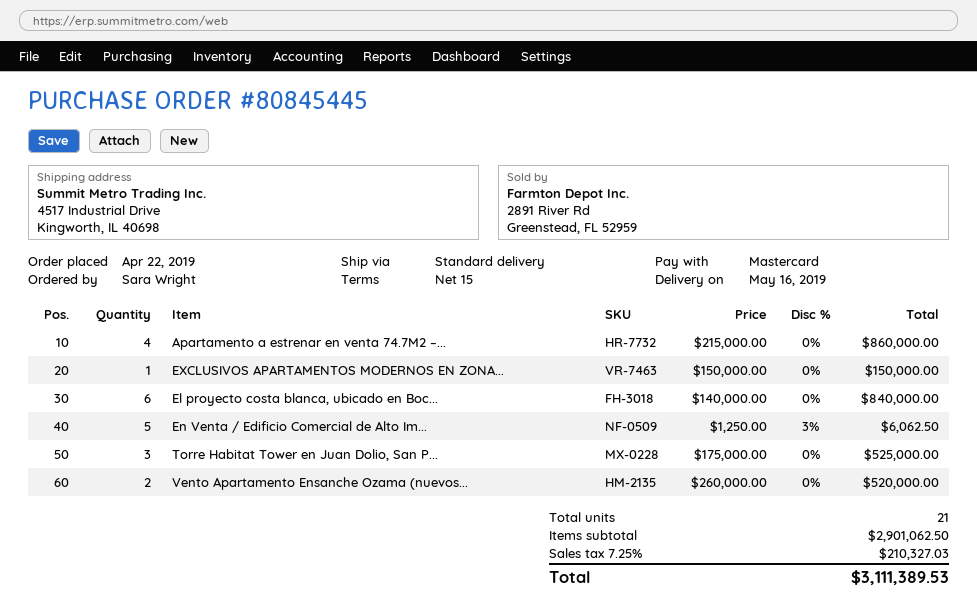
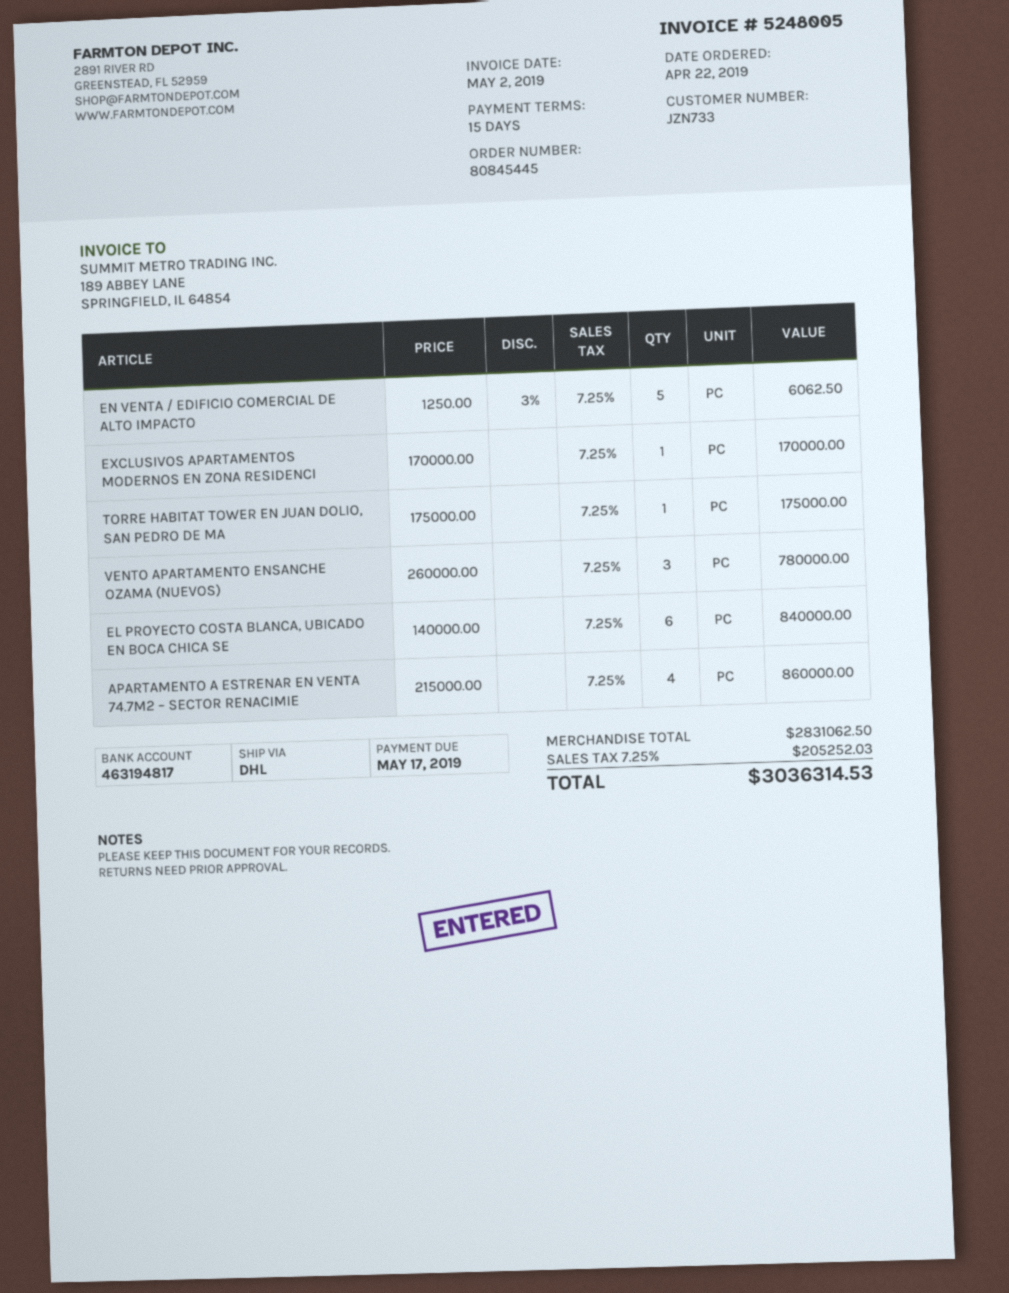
shipping method: standard -> DHL
EXCLUSIVOS APARTAMENTOS MODERNOS EN ZONA...: 1 x 150000.00 = 150000.00 -> 1 x 170000.00 = 170000.00
Torre Habitat Tower en Juan Dolio, San P...: 3 x 175000.00 = 525000.00 -> 1 x 175000.00 = 175000.00
Vento Apartamento Ensanche Ozama (nuevos...: 2 x 260000.00 = 520000.00 -> 3 x 260000.00 = 780000.00
subtotal: 2901062.50 -> 2831062.50
tax: 7.25% = 210327.03 -> 7.25% = 205252.03
total: 3111389.53 -> 3036314.53

